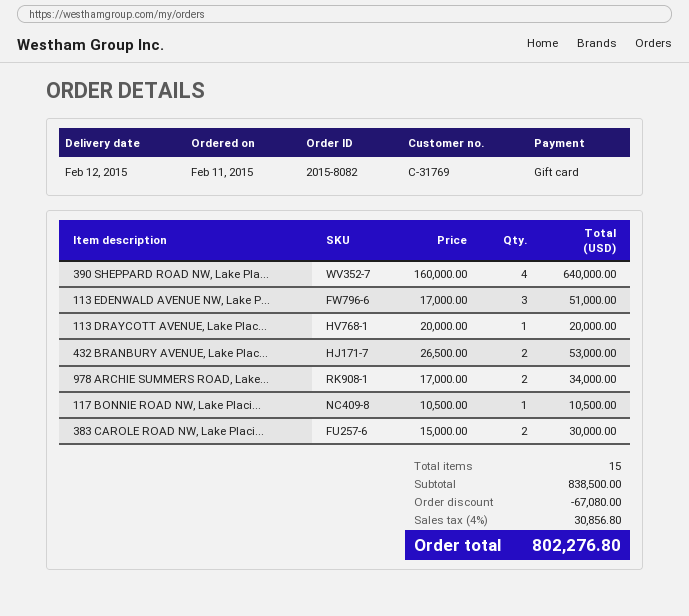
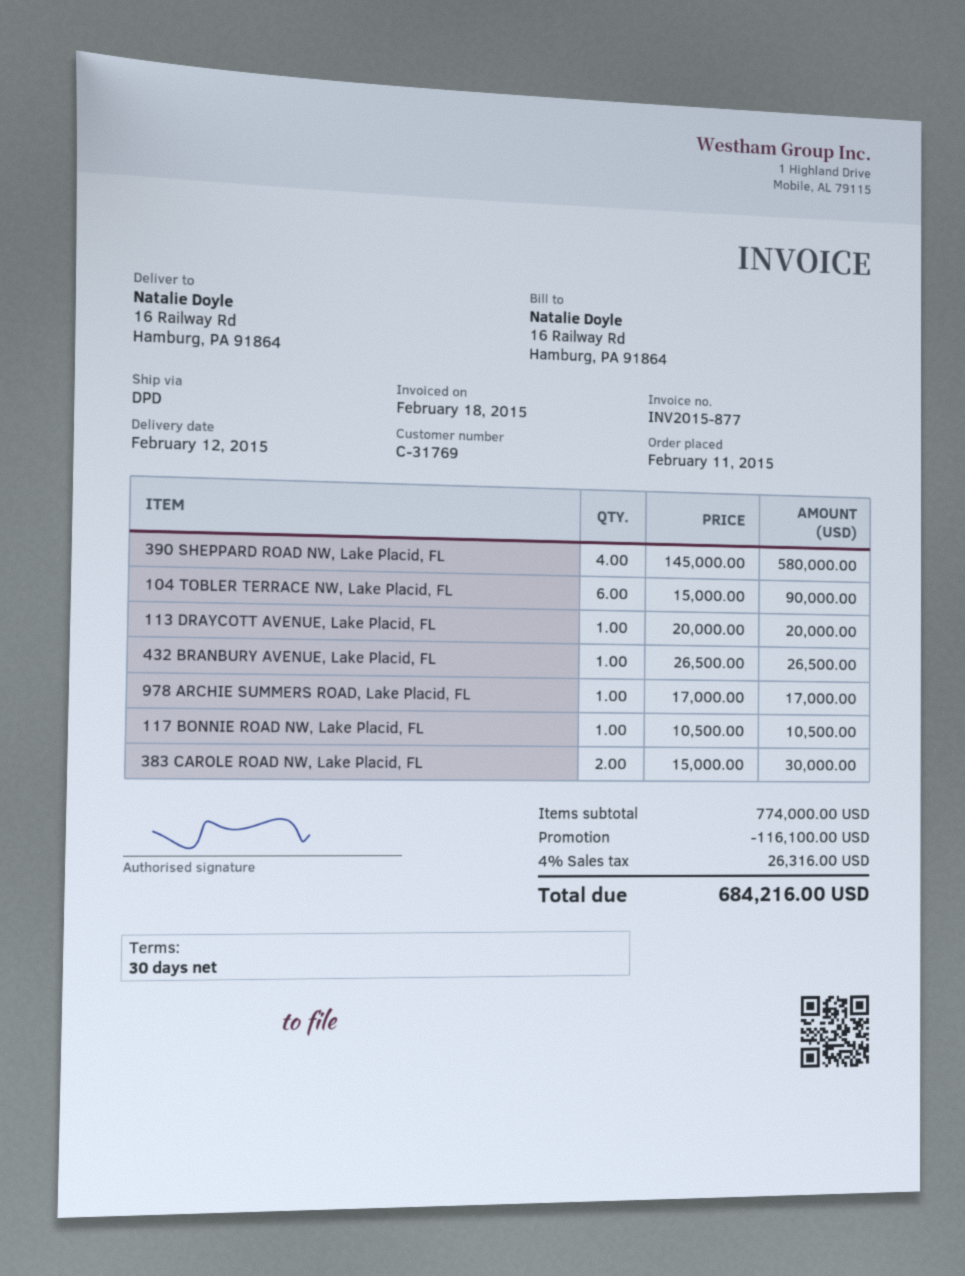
390 SHEPPARD ROAD NW, Lake Pla...: 4 x 160000.00 = 640000.00 -> 4 x 145000.00 = 580000.00
113 EDENWALD AVENUE NW, Lake P...: 3 x 17000.00 = 51000.00 -> none
432 BRANBURY AVENUE, Lake Plac...: 2 x 26500.00 = 53000.00 -> 1 x 26500.00 = 26500.00
978 ARCHIE SUMMERS ROAD, Lake...: 2 x 17000.00 = 34000.00 -> 1 x 17000.00 = 17000.00
104 TOBLER TERRACE NW, Lake Placid, FL: none -> 6 x 15000.00 = 90000.00
subtotal: 838500.00 -> 774000.00
discount: 67080.00 -> 116100.00
tax: 4% = 30856.80 -> 4% = 26316.00
total: 802276.80 -> 684216.00

